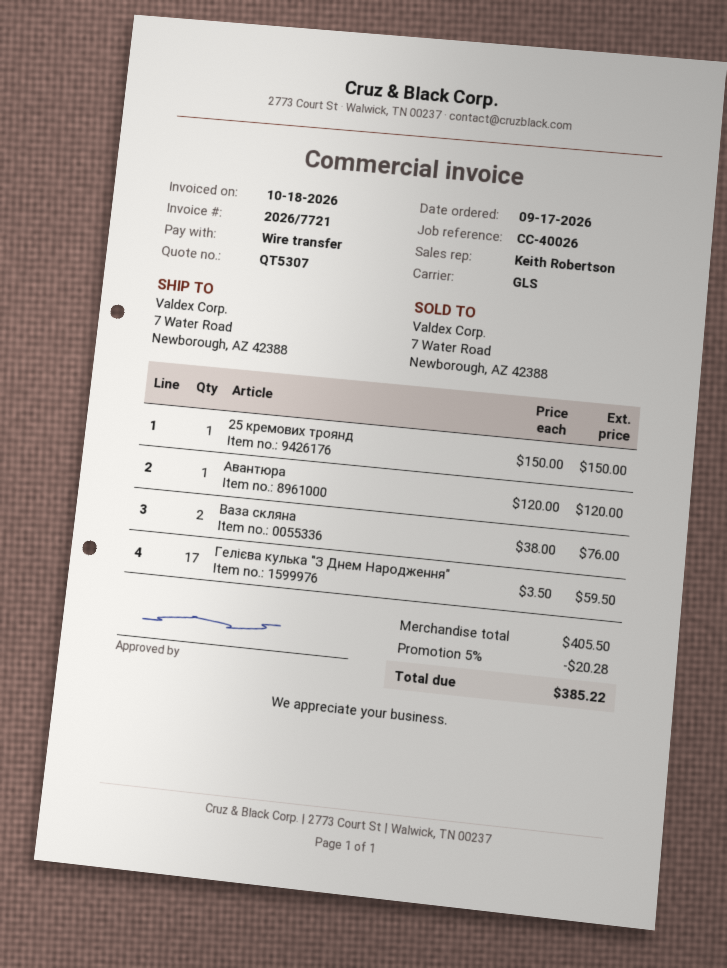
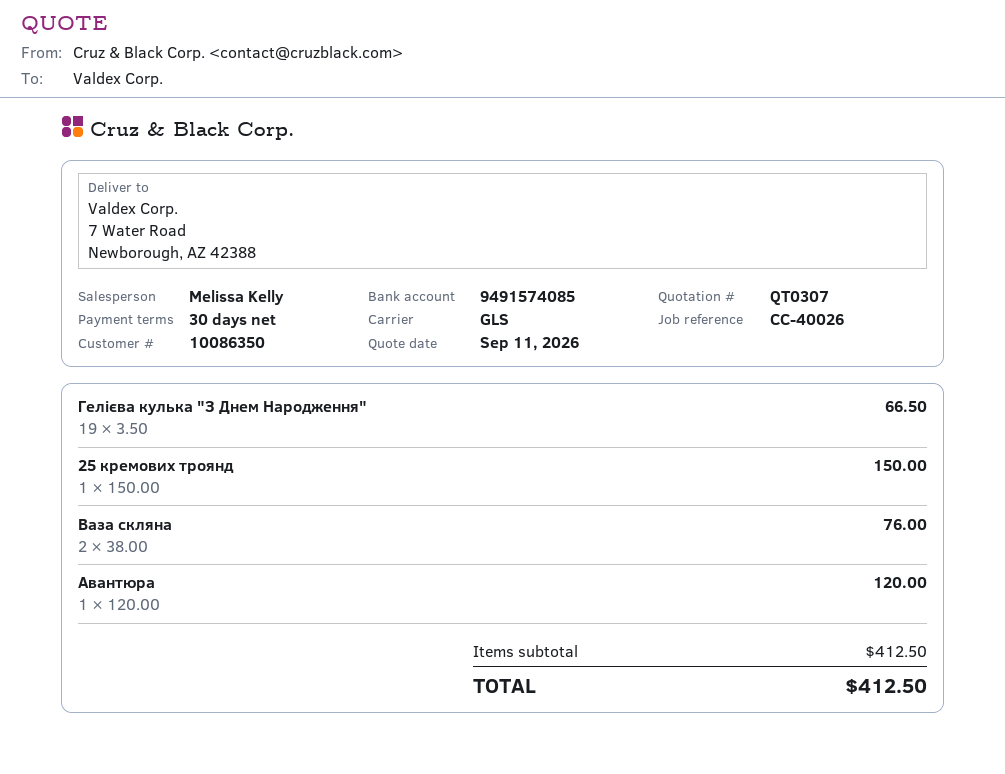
quote number: QT5307 -> QT0307
sales rep: Keith Robertson -> Melissa Kelly
Гелієва кулька "З Днем Народження": 17 x 3.50 = 59.50 -> 19 x 3.50 = 66.50
subtotal: 405.50 -> 412.50
discount: 5% = 20.28 -> none
total: 385.22 -> 412.50

